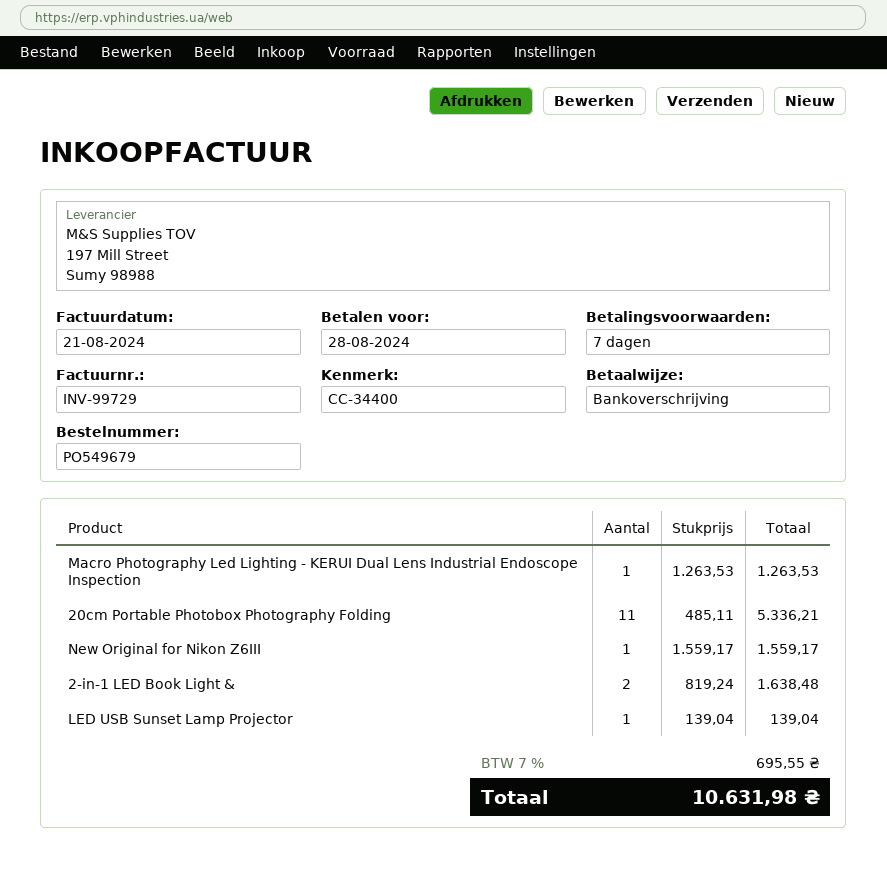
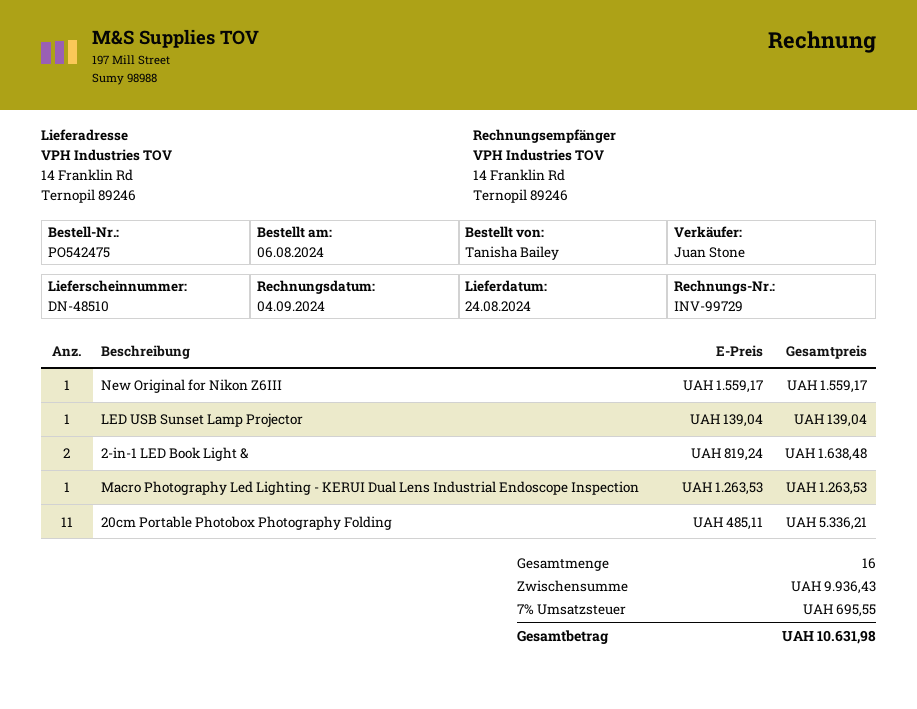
order number: PO549679 -> PO542475
invoice date: 2024-08-21 -> 2024-09-04

